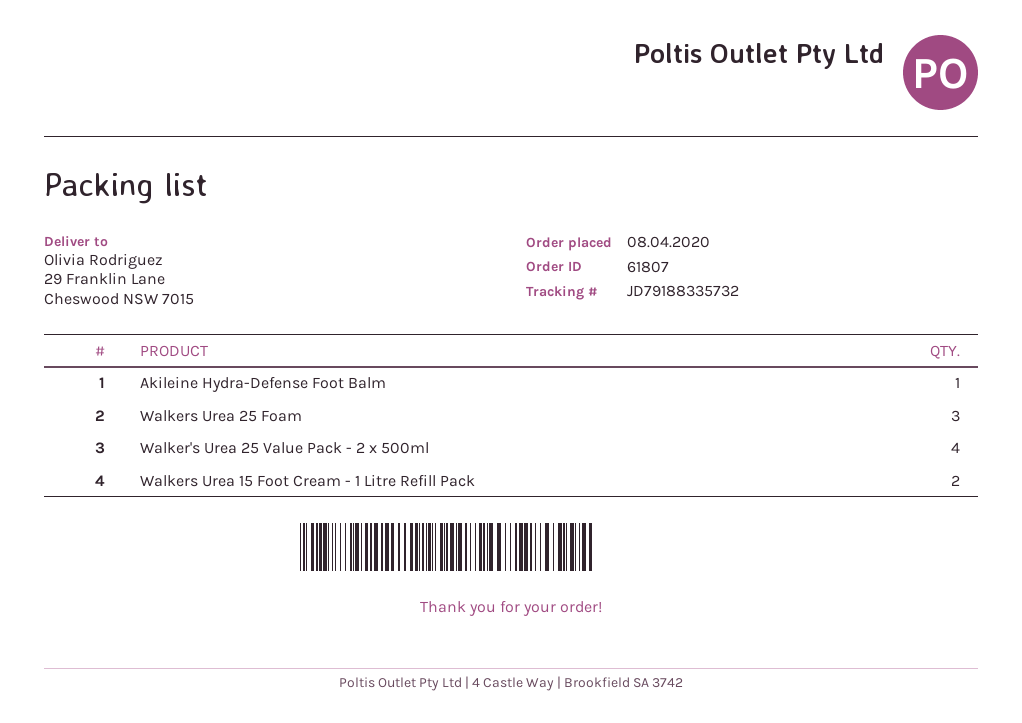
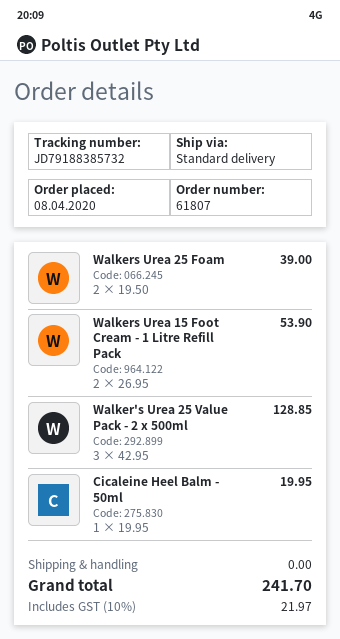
tracking number: JD79188335732 -> JD79188385732
Akileine Hydra-Defense Foot Balm: 1 -> none
Walkers Urea 25 Foam: 3 -> 2
Walker's Urea 25 Value Pack - 2 x 500ml: 4 -> 3
Cicaleine Heel Balm - 50ml: none -> 1

